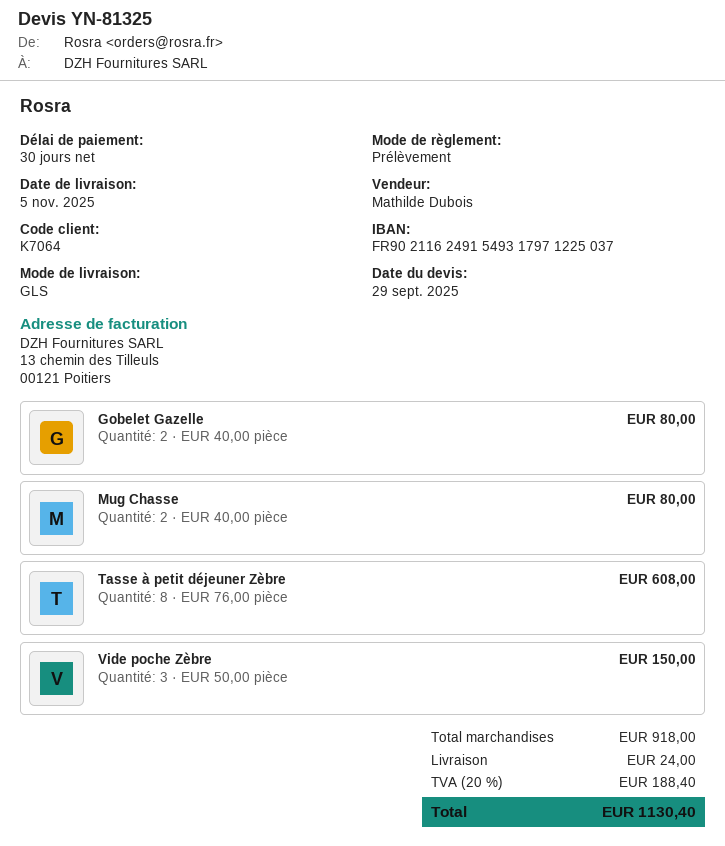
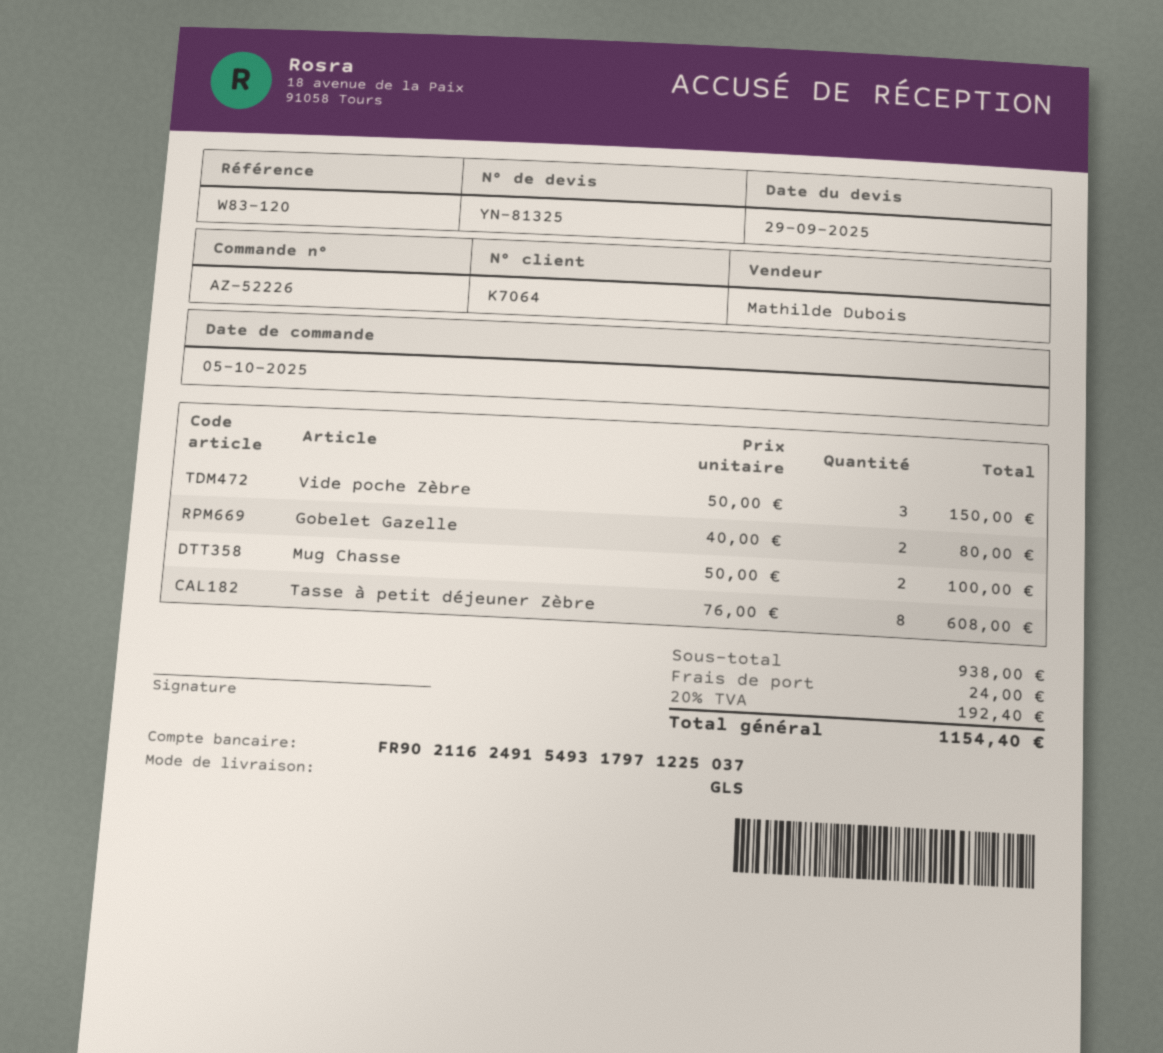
Mug Chasse: 2 x 40.00 = 80.00 -> 2 x 50.00 = 100.00
subtotal: 918.00 -> 938.00
tax: 20% = 188.40 -> 20% = 192.40
total: 1130.40 -> 1154.40

